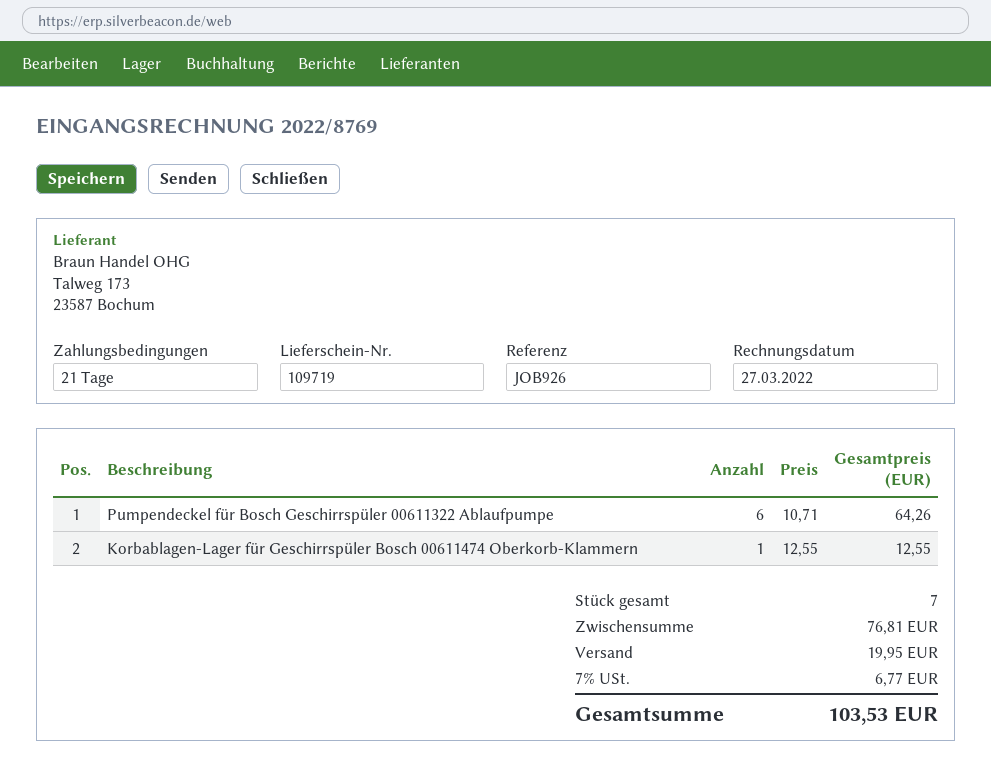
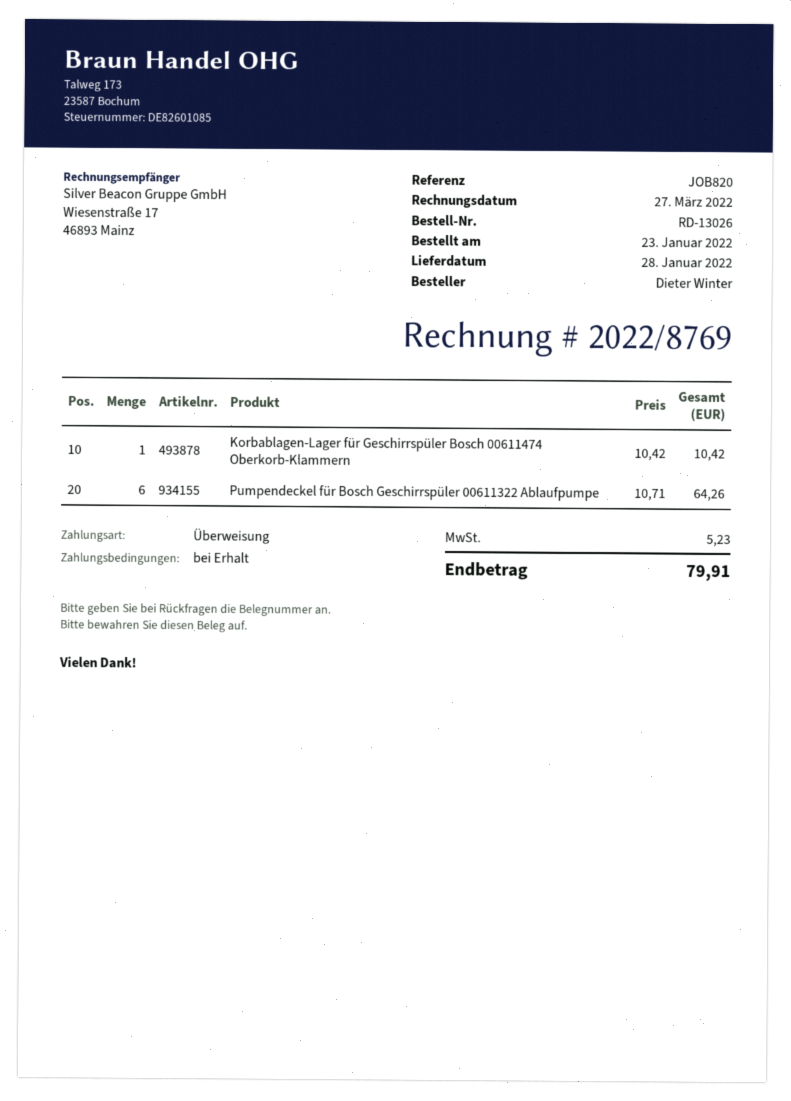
payment terms: 21 days -> on receipt
reference: JOB926 -> JOB820
Korbablagen-Lager für Geschirrspüler Bosch 00611474 Oberkorb-Klammern: 1 x 12.55 = 12.55 -> 1 x 10.42 = 10.42
shipping: 19.95 -> none
tax: 6.77 -> 5.23
total: 103.53 -> 79.91

